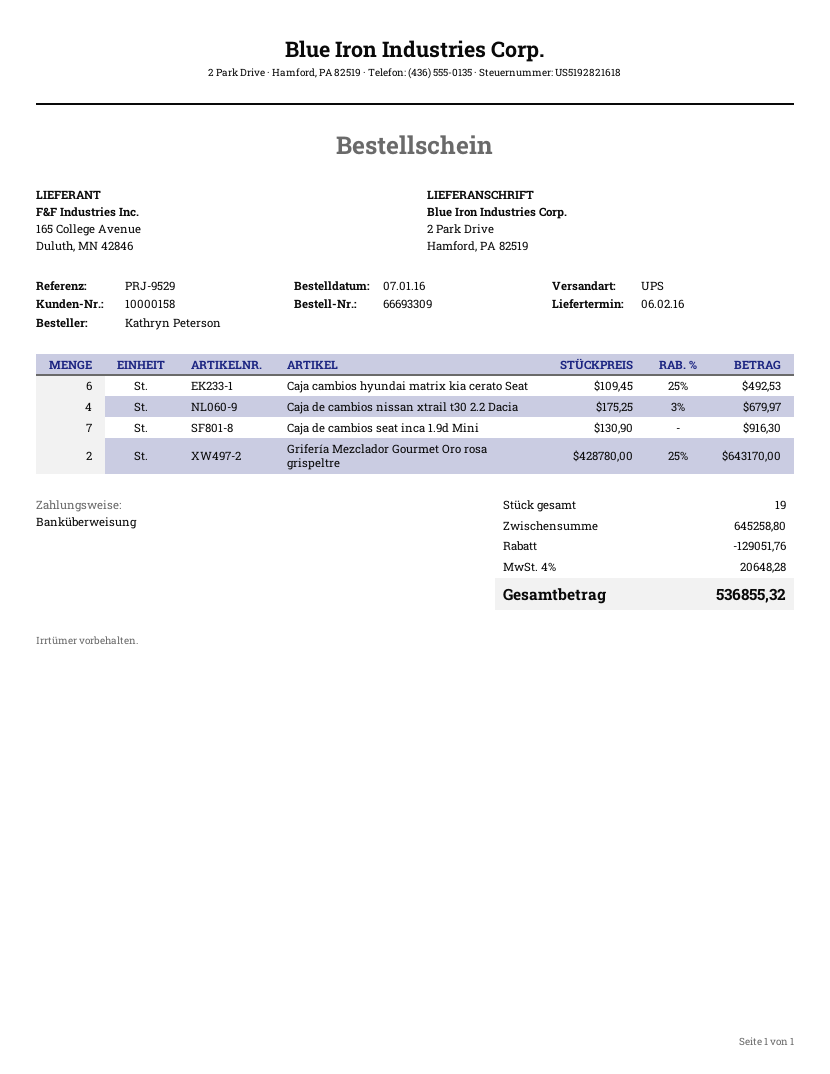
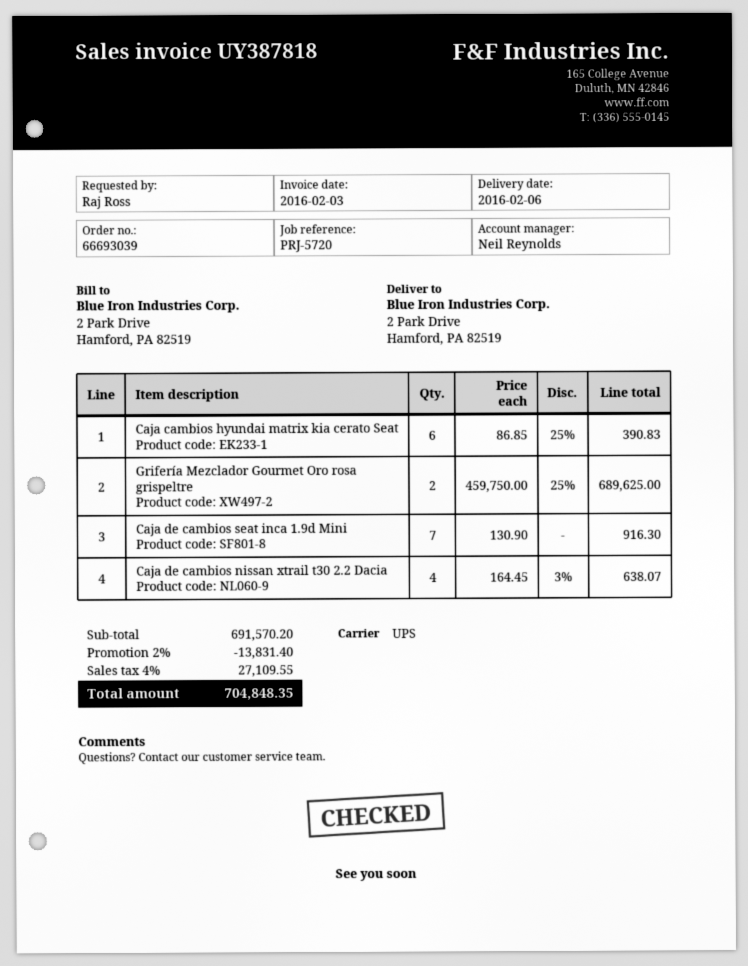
order number: 66693309 -> 66693039
reference: PRJ-9529 -> PRJ-5720
ordered by: Kathryn Peterson -> Raj Ross
Caja cambios hyundai matrix kia cerato Seat: 6 x 109.45 - 25% = 492.53 -> 6 x 86.85 - 25% = 390.83
Caja de cambios nissan xtrail t30 2.2 Dacia: 4 x 175.25 - 3% = 679.97 -> 4 x 164.45 - 3% = 638.07
Grifería Mezclador Gourmet Oro rosa grispeltre: 2 x 428780.00 - 25% = 643170.00 -> 2 x 459750.00 - 25% = 689625.00
subtotal: 645258.80 -> 691570.20
discount: 129051.76 -> 13831.40
tax: 4% = 20648.28 -> 4% = 27109.55
total: 536855.32 -> 704848.35

